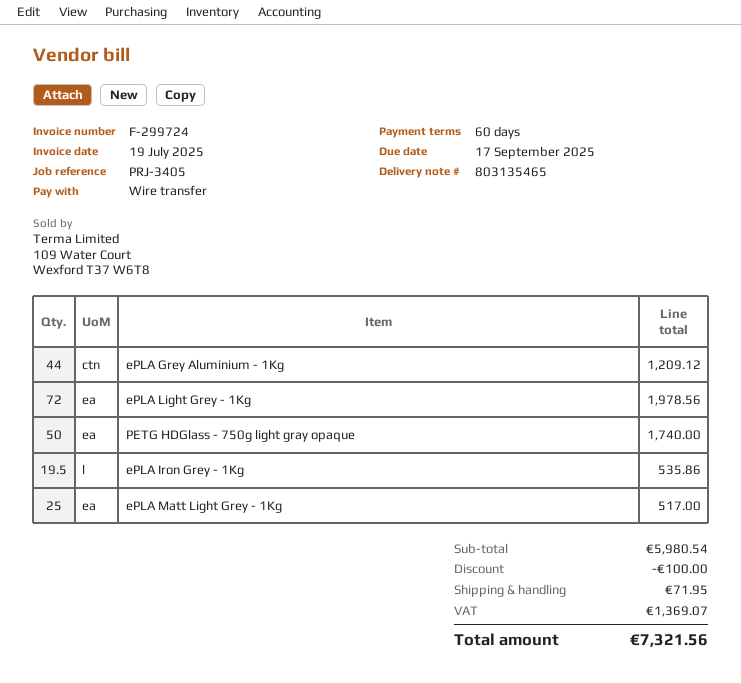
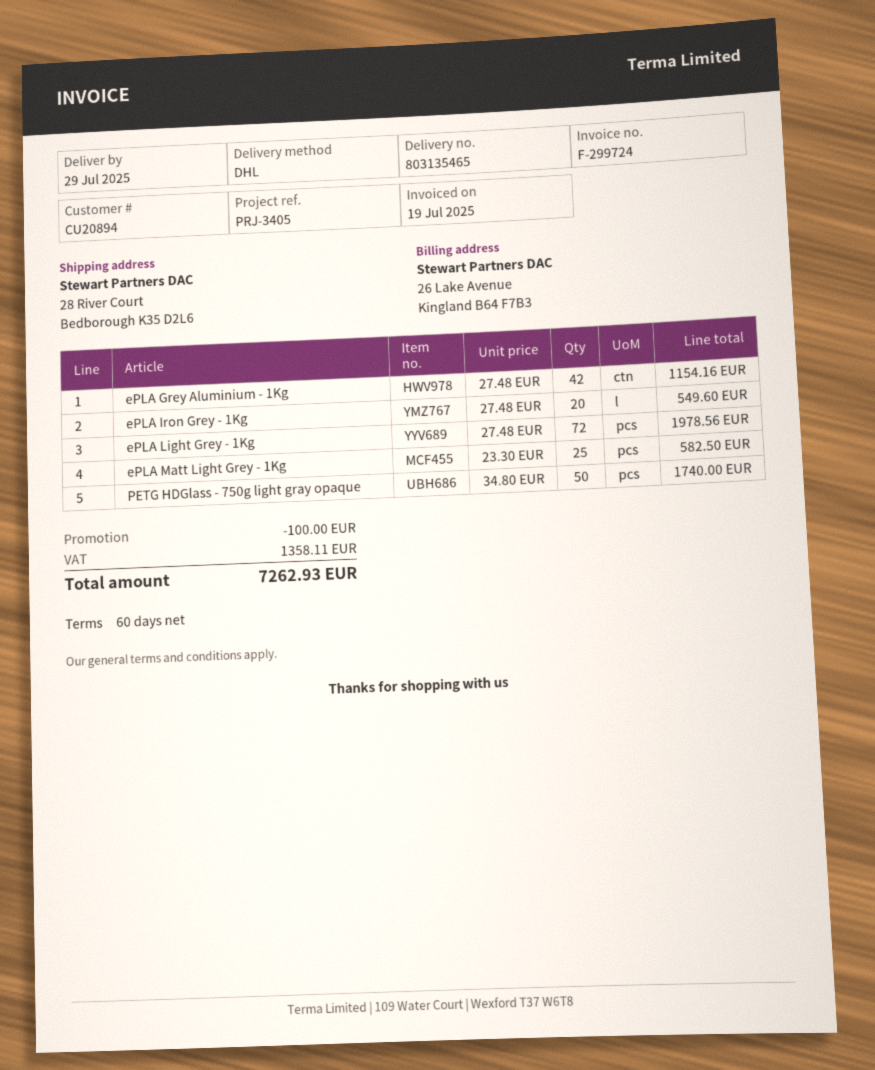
ePLA Grey Aluminium - 1Kg: 44 for 1209.12 -> 42 for 1154.16
ePLA Iron Grey - 1Kg: 19.5 for 535.86 -> 20 for 549.60
ePLA Matt Light Grey - 1Kg: 25 for 517.00 -> 25 for 582.50
shipping: 71.95 -> none
tax: 1369.07 -> 1358.11
total: 7321.56 -> 7262.93

